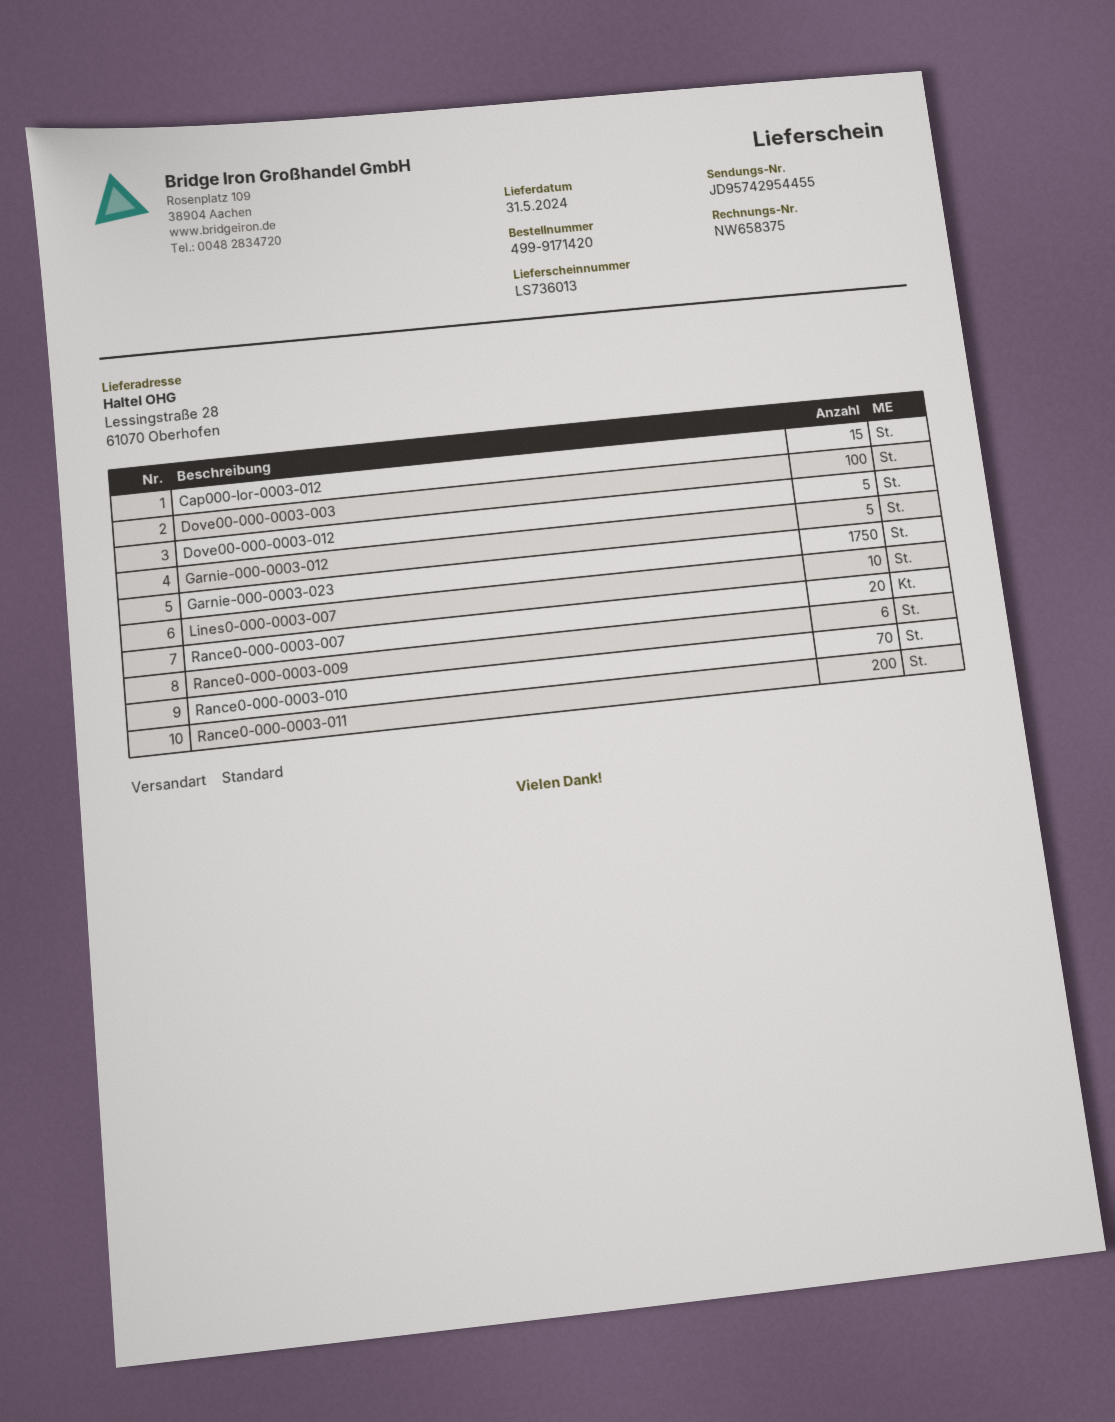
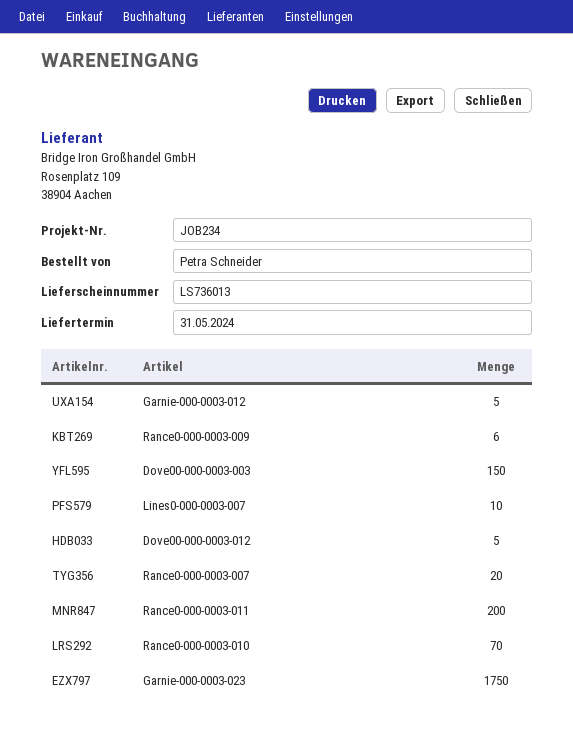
Cap000-lor-0003-012: 15 -> none
Dove00-000-0003-003: 100 -> 150

